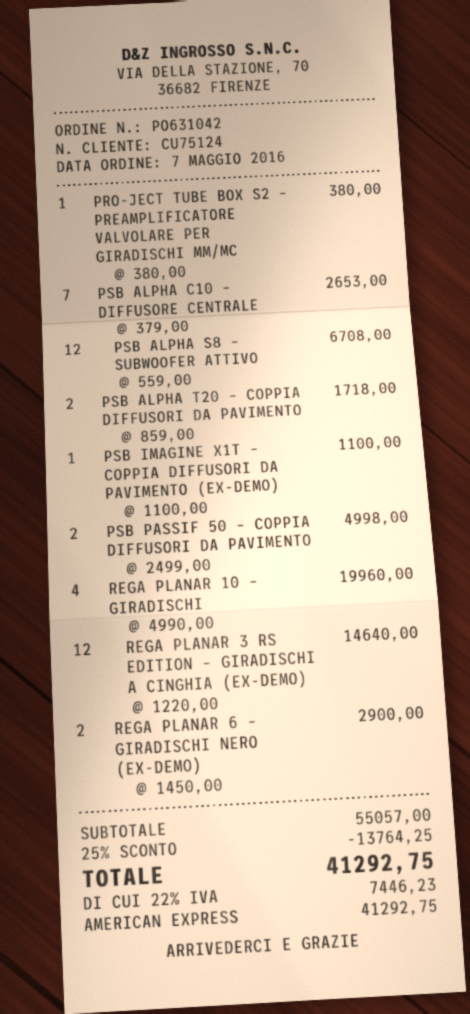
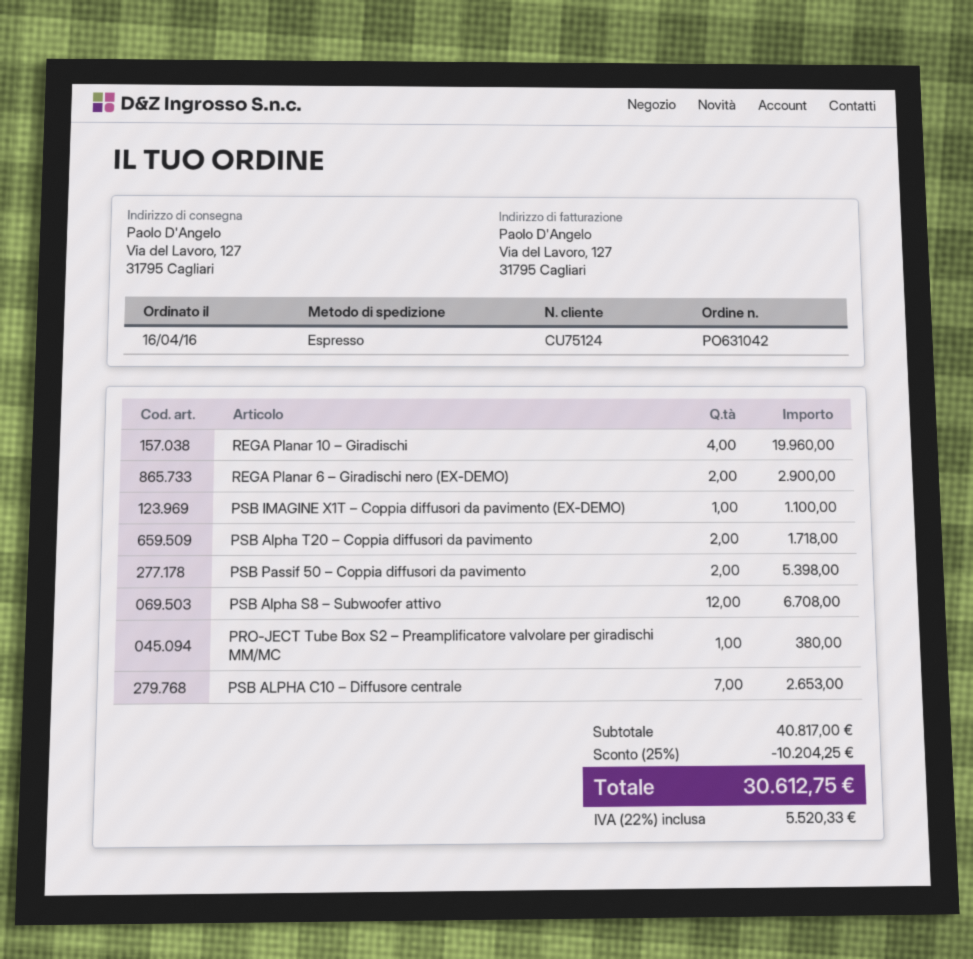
order date: 2016-05-07 -> 2016-04-16
PSB PASSIF 50 – COPPIA DIFFUSORI DA PAVIMENTO: 2 for 4998.00 -> 2 for 5398.00
REGA PLANAR 3 RS EDITION – GIRADISCHI A CINGHIA (EX-DEMO): 12 for 14640.00 -> none
subtotal: 55057.00 -> 40817.00
discount: 25% = 13764.25 -> 25% = 10204.25
tax: 22% = 7446.23 -> 22% = 5520.33
total: 41292.75 -> 30612.75

